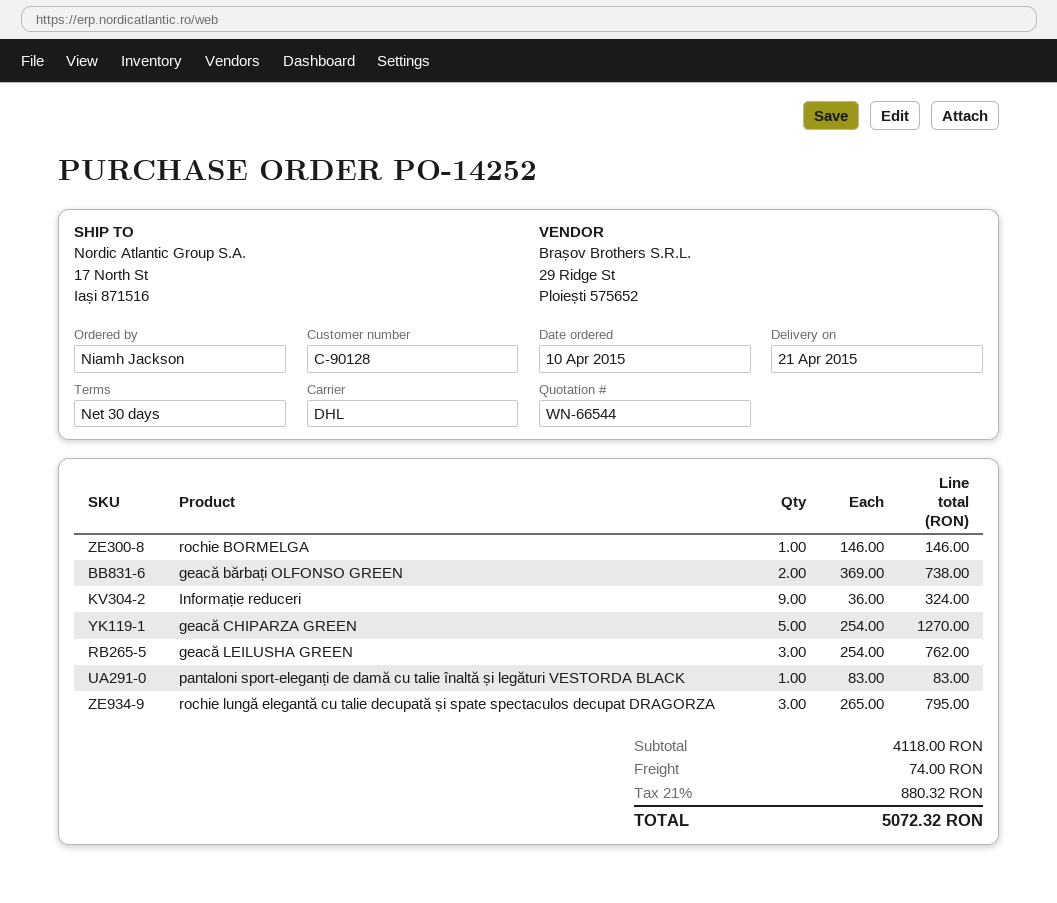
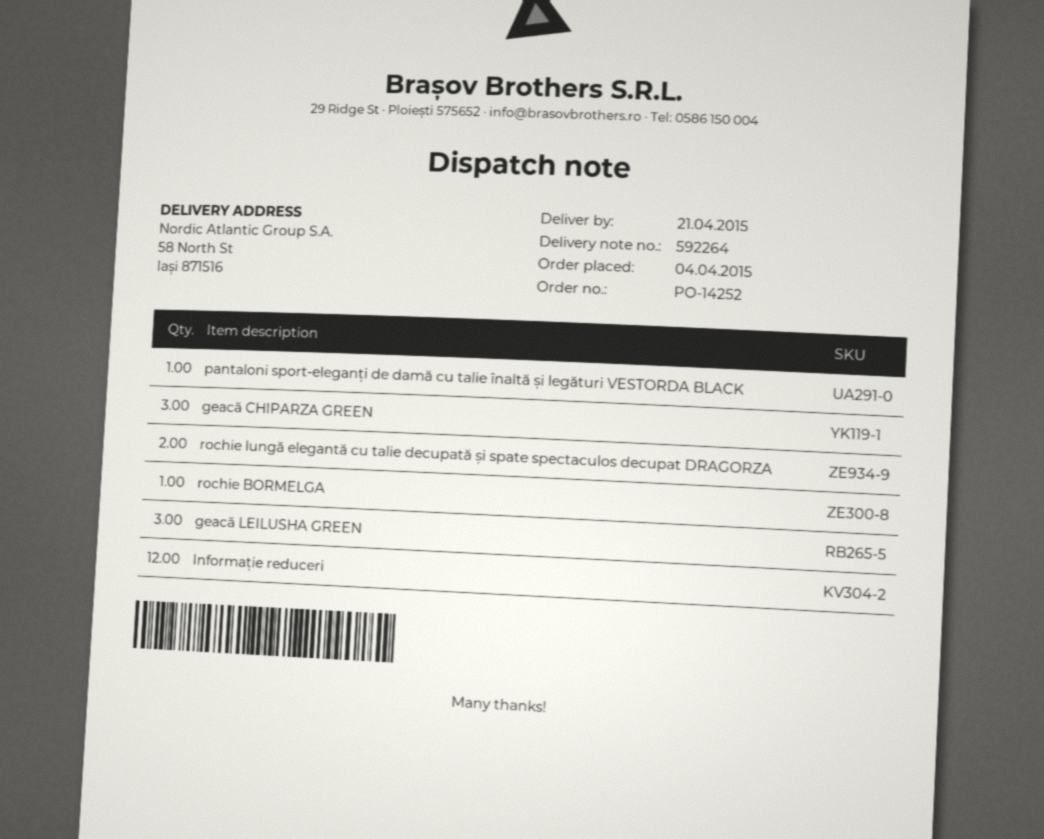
order date: 2015-04-10 -> 2015-04-04
ship to: 17 North St, Iași 871516 -> 58 North St, Iași 871516
geacă bărbați OLFONSO GREEN: 2 -> none
Informație reduceri: 9 -> 12
geacă CHIPARZA GREEN: 5 -> 3
rochie lungă elegantă cu talie decupată și spate spectaculos decupat DRAGORZA: 3 -> 2

